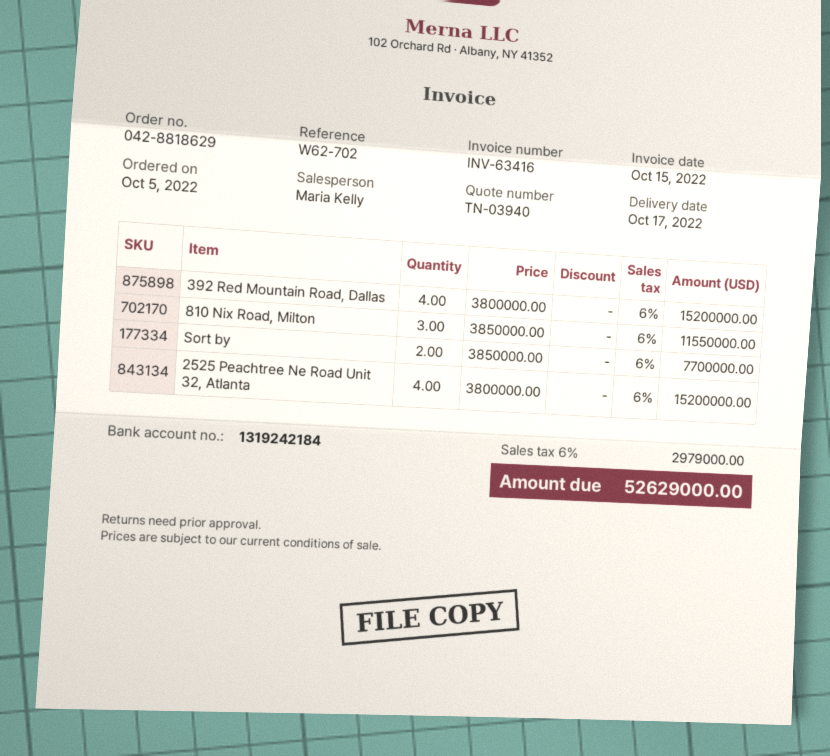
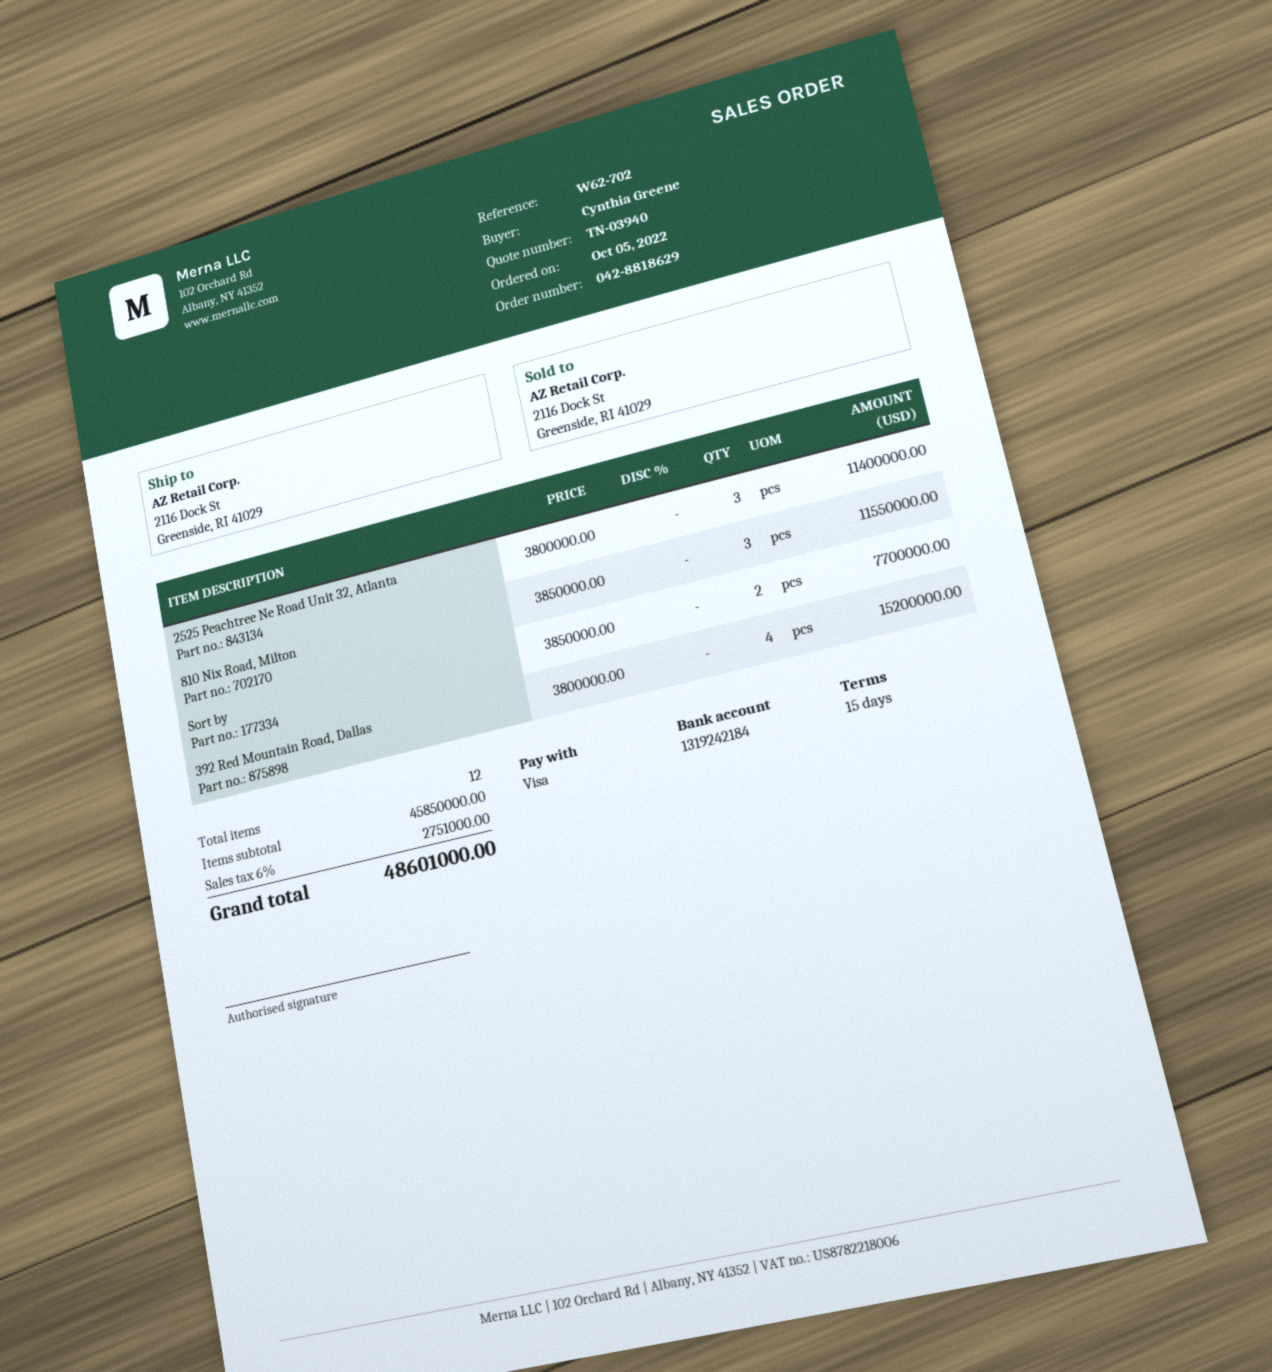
2525 Peachtree Ne Road Unit 32, Atlanta: 4 x 3800000.00 = 15200000.00 -> 3 x 3800000.00 = 11400000.00
tax: 6% = 2979000.00 -> 6% = 2751000.00
total: 52629000.00 -> 48601000.00

